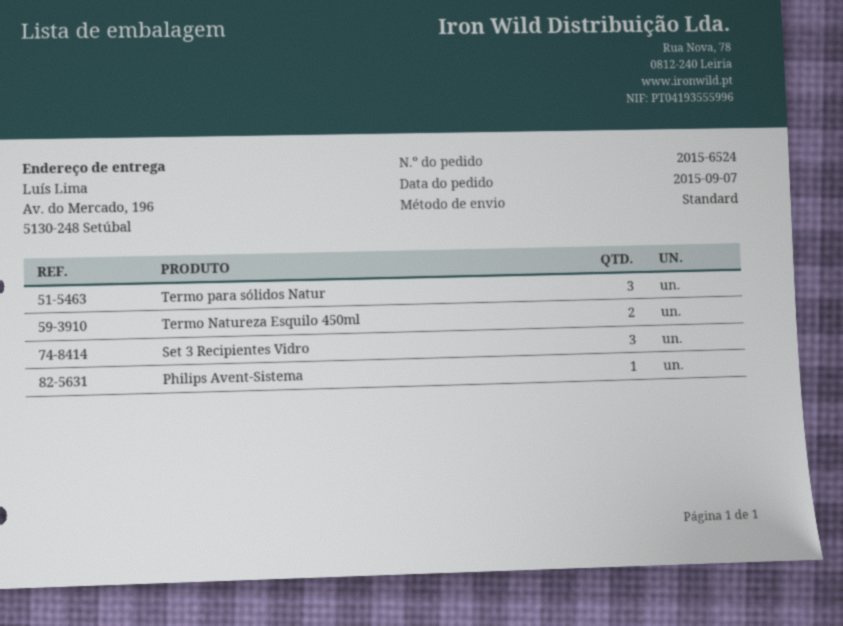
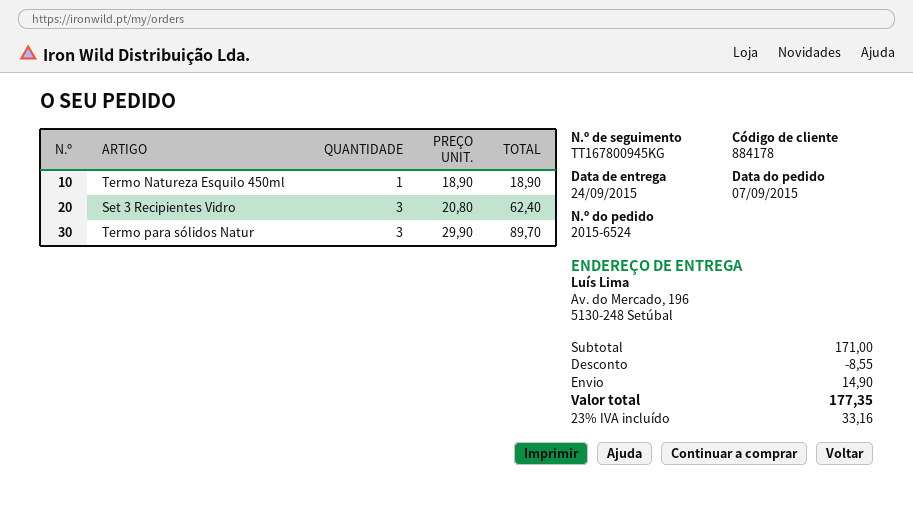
Termo Natureza Esquilo 450ml: 2 -> 1
Philips Avent-Sistema: 1 -> none

